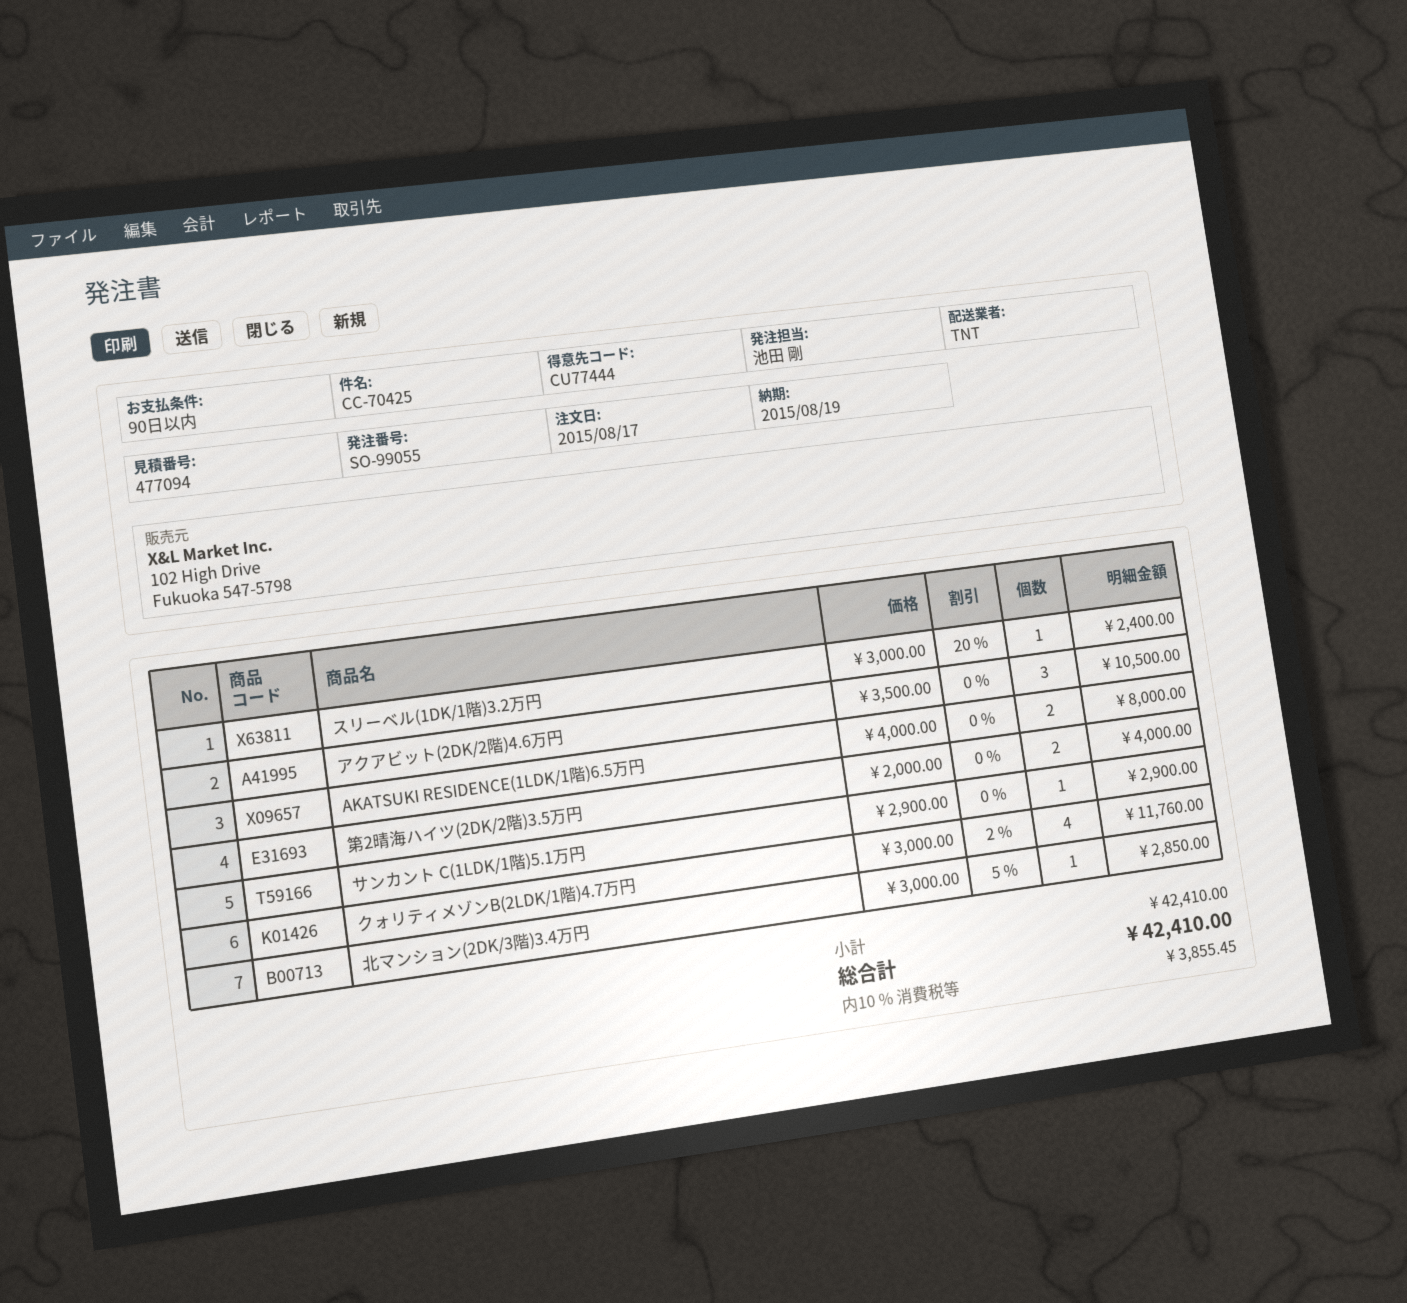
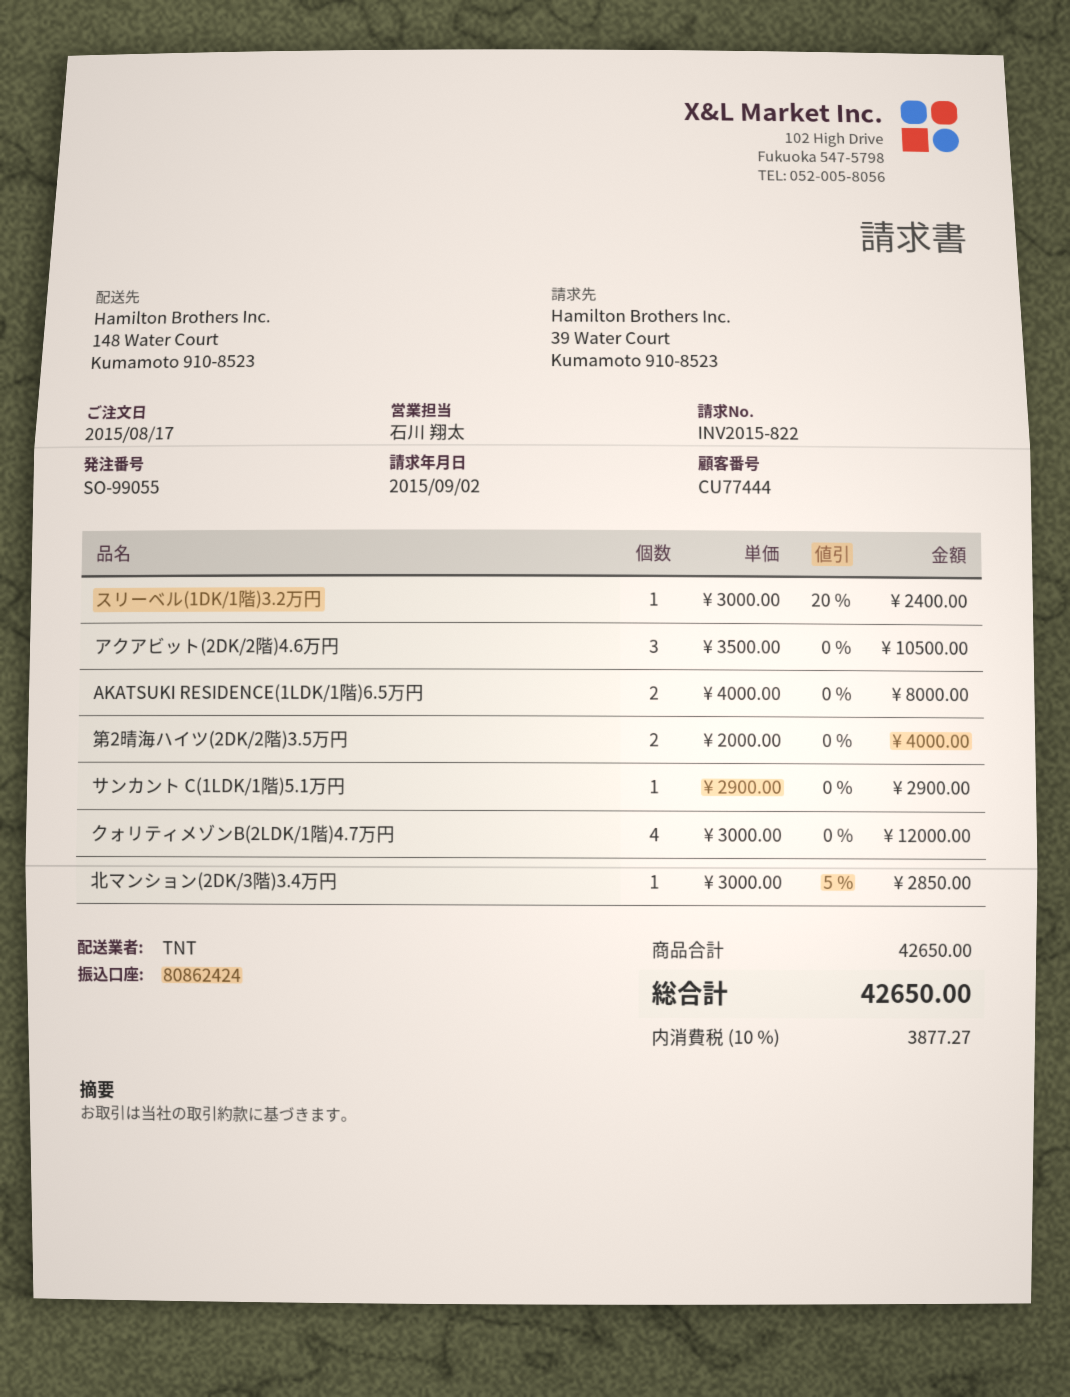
クォリティメゾンB(2LDK/1階)4.7万円: 4 x 3000.00 - 2% = 11760.00 -> 4 x 3000.00 = 12000.00
subtotal: 42410.00 -> 42650.00
tax: 10% = 3855.45 -> 10% = 3877.27
total: 42410.00 -> 42650.00

